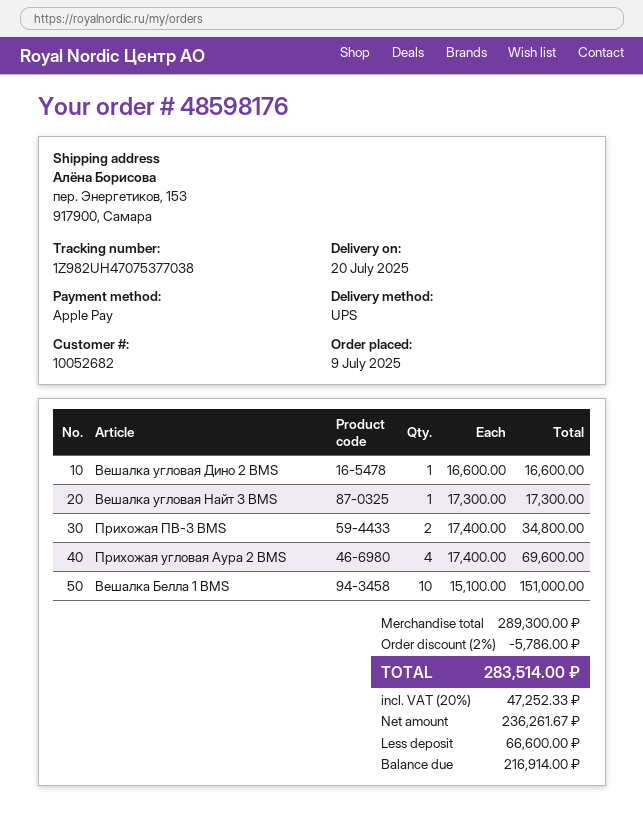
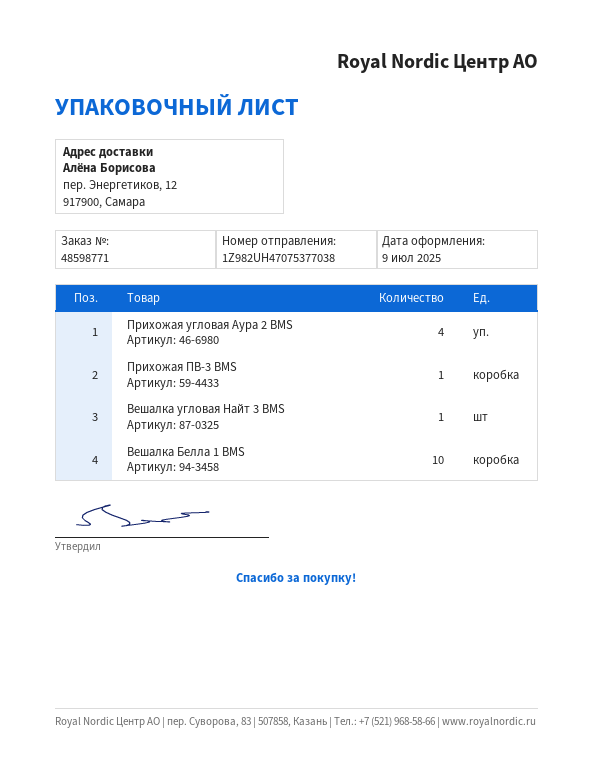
order number: 48598176 -> 48598771
ship to: пер. Энергетиков, 153, 917900, Самара -> пер. Энергетиков, 12, 917900, Самара
Вешалка угловая Дино 2 BMS: 1 -> none
Прихожая ПВ-3 BMS: 2 -> 1

